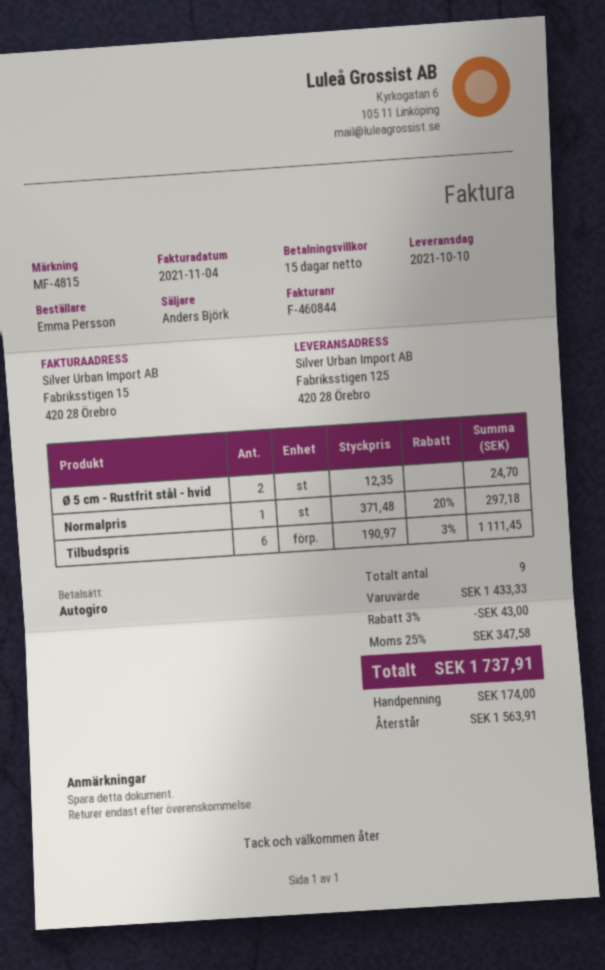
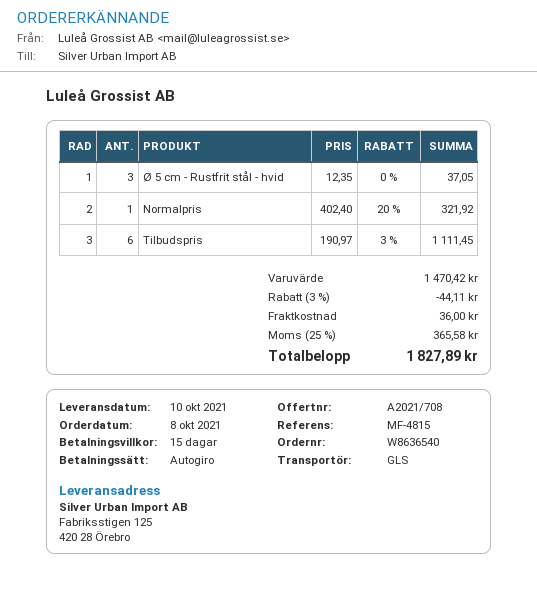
Ø 5 cm - Rustfrit stål - hvid: 2 x 12.35 = 24.70 -> 3 x 12.35 = 37.05
Normalpris: 1 x 371.48 - 20% = 297.18 -> 1 x 402.40 - 20% = 321.92
subtotal: 1433.33 -> 1470.42
discount: 3% = 43.00 -> 3% = 44.11
shipping: none -> 36.00
tax: 25% = 347.58 -> 25% = 365.58
total: 1737.91 -> 1827.89

